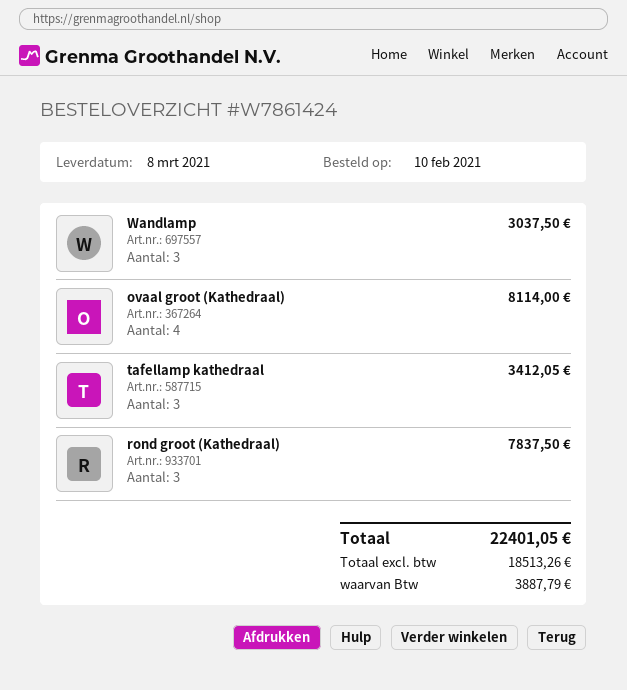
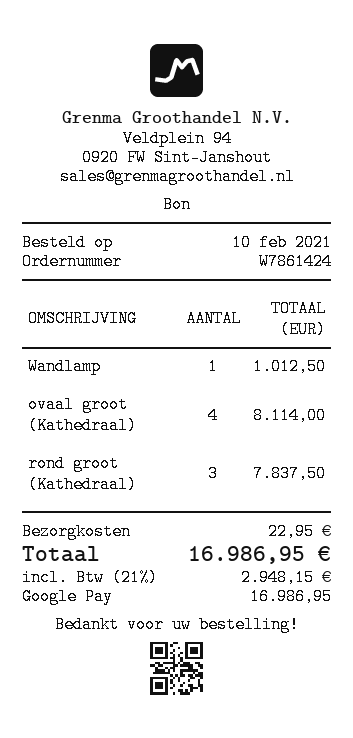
Wandlamp: 3 for 3037.50 -> 1 for 1012.50
tafellamp kathedraal: 3 for 3412.05 -> none
shipping: none -> 22.95
tax: 3887.79 -> 2948.15
total: 22401.05 -> 16986.95

